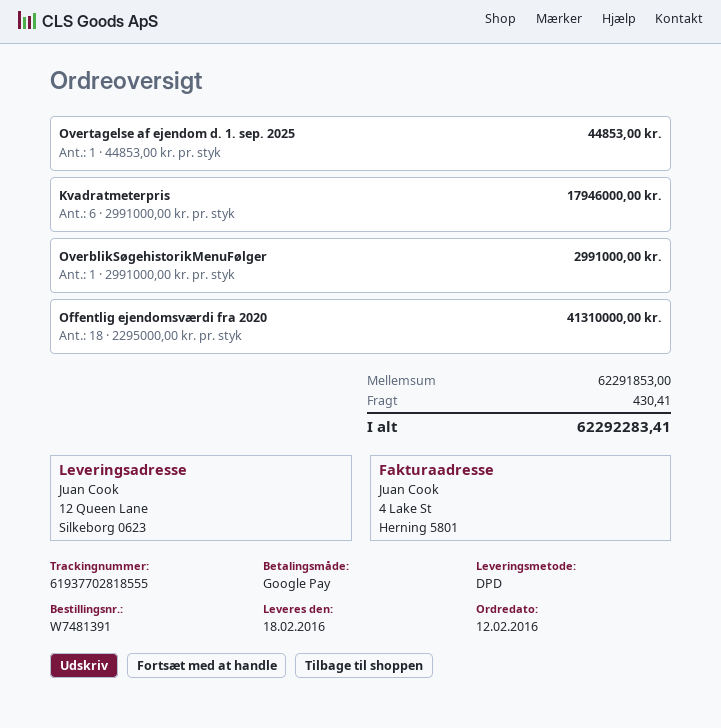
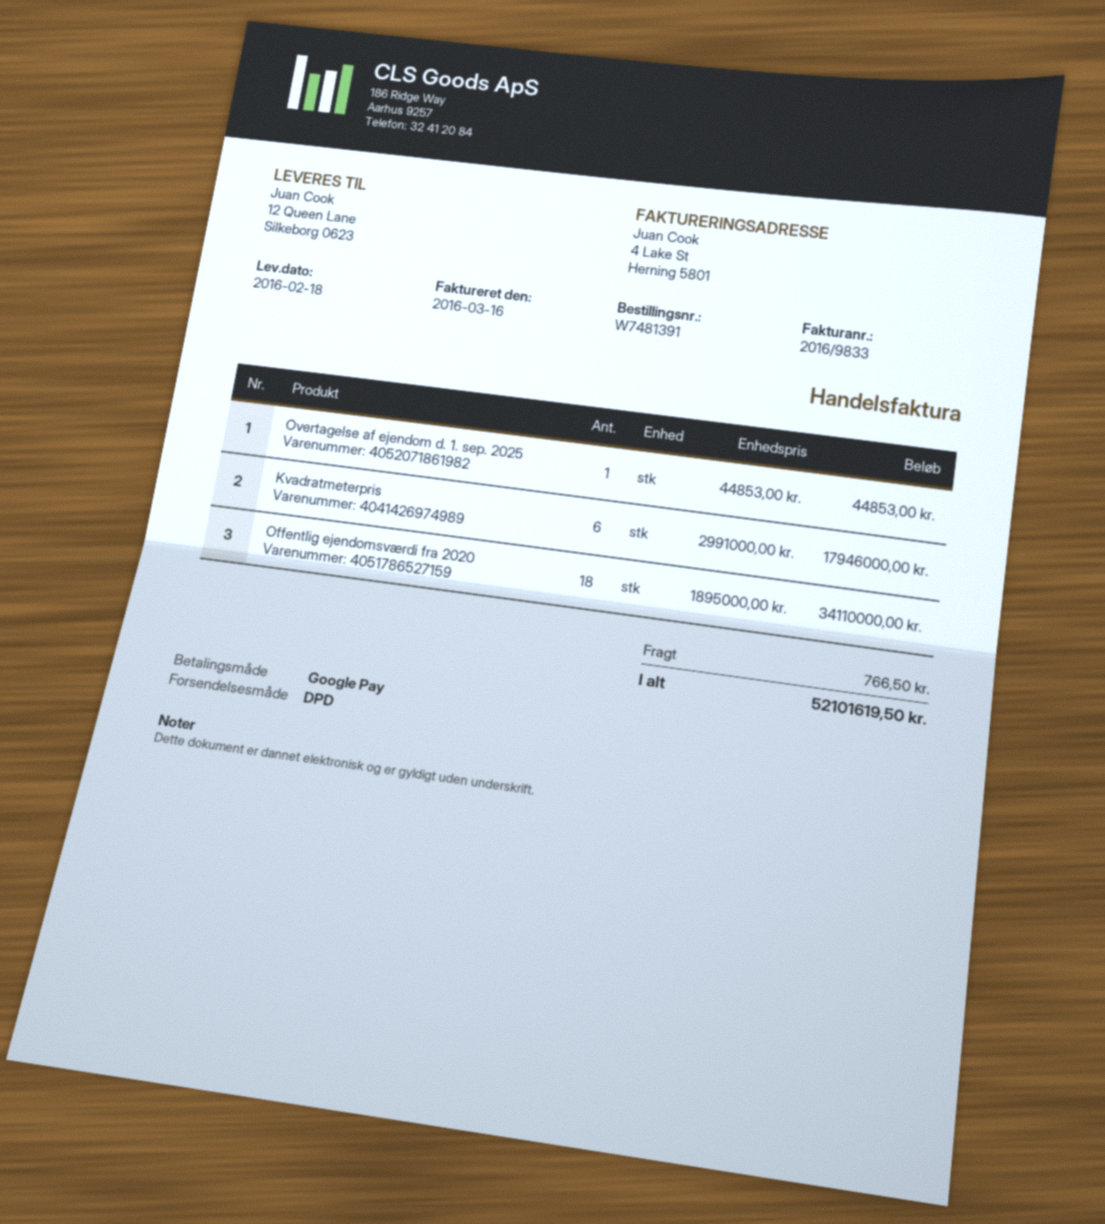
OverblikSøgehistorikMenuFølger: 1 x 2991000.00 = 2991000.00 -> none
Offentlig ejendomsværdi fra 2020: 18 x 2295000.00 = 41310000.00 -> 18 x 1895000.00 = 34110000.00
shipping: 430.41 -> 766.50
total: 62292283.41 -> 52101619.50

